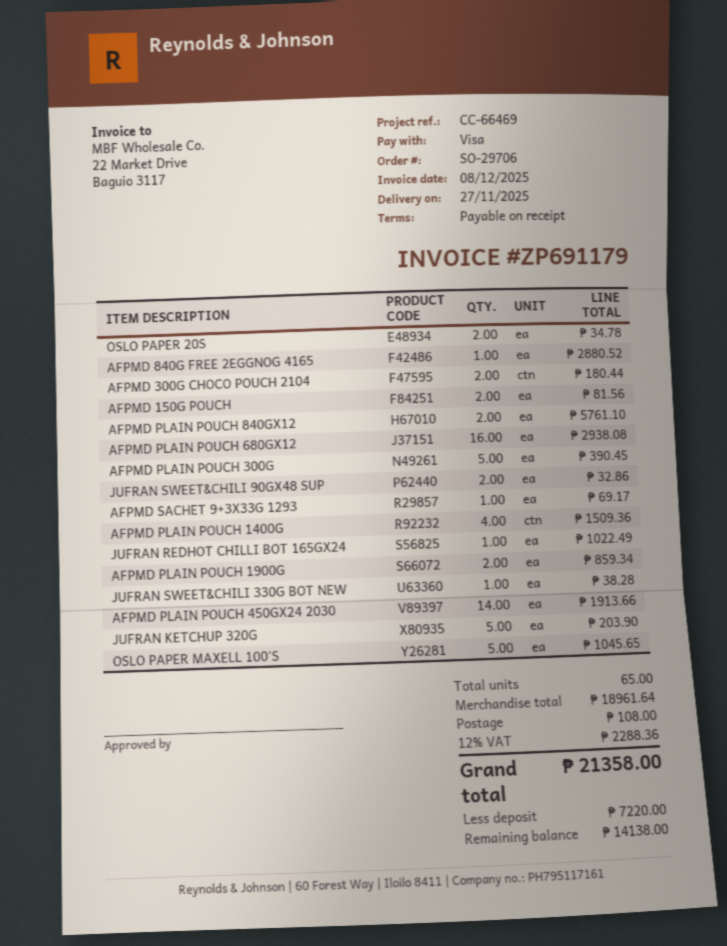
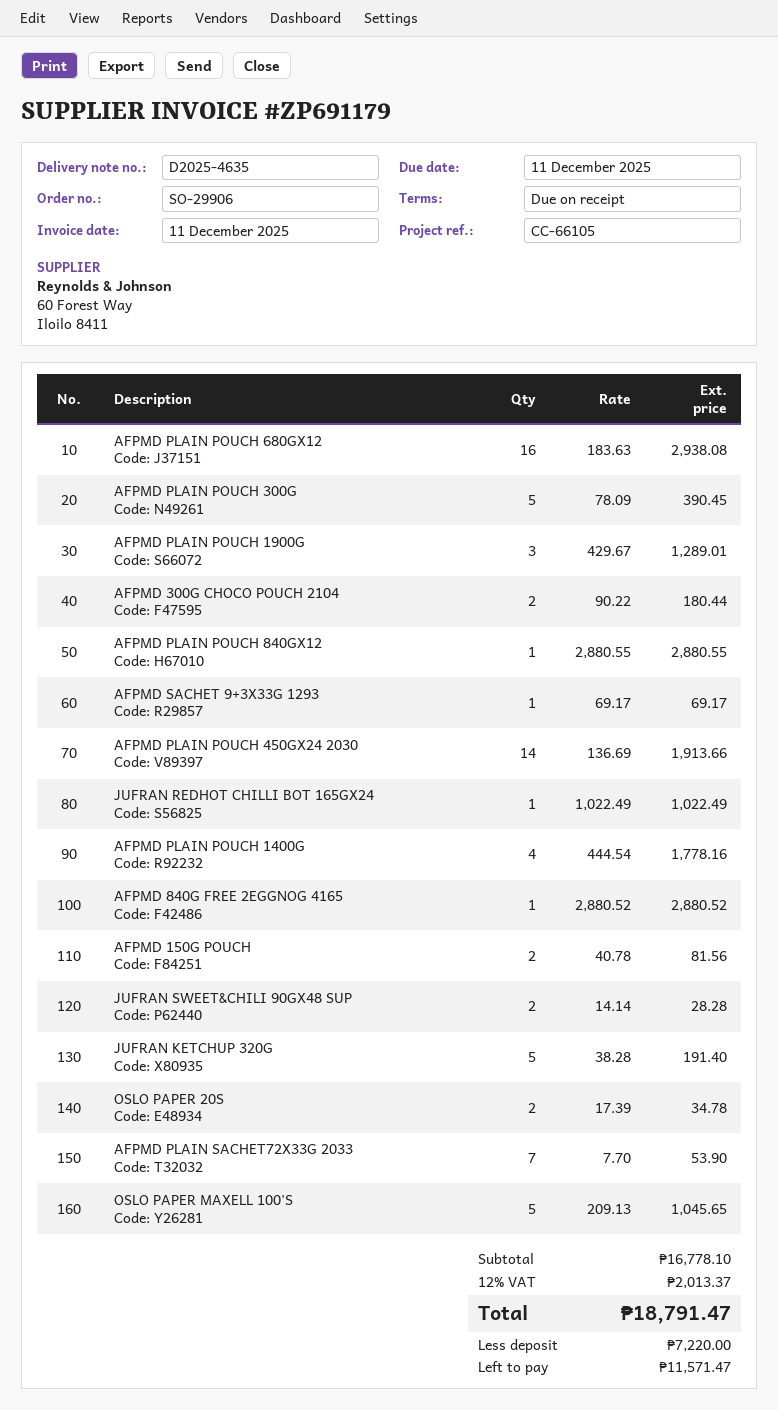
order number: SO-29706 -> SO-29906
invoice date: 2025-12-08 -> 2025-12-11
reference: CC-66469 -> CC-66105
AFPMD PLAIN POUCH 840GX12: 2 for 5761.10 -> 1 for 2880.55
JUFRAN SWEET&CHILI 90GX48 SUP: 2 for 32.86 -> 2 for 28.28
AFPMD PLAIN POUCH 1400G: 4 for 1509.36 -> 4 for 1778.16
AFPMD PLAIN POUCH 1900G: 2 for 859.34 -> 3 for 1289.01
JUFRAN SWEET&CHILI 330G BOT NEW: 1 for 38.28 -> none
JUFRAN KETCHUP 320G: 5 for 203.90 -> 5 for 191.40
AFPMD PLAIN SACHET72X33G 2033: none -> 7 for 53.90
subtotal: 18961.64 -> 16778.10
shipping: 108.00 -> none
tax: 12% = 2288.36 -> 12% = 2013.37
total: 21358.00 -> 18791.47
balance: 14138.00 -> 11571.47

